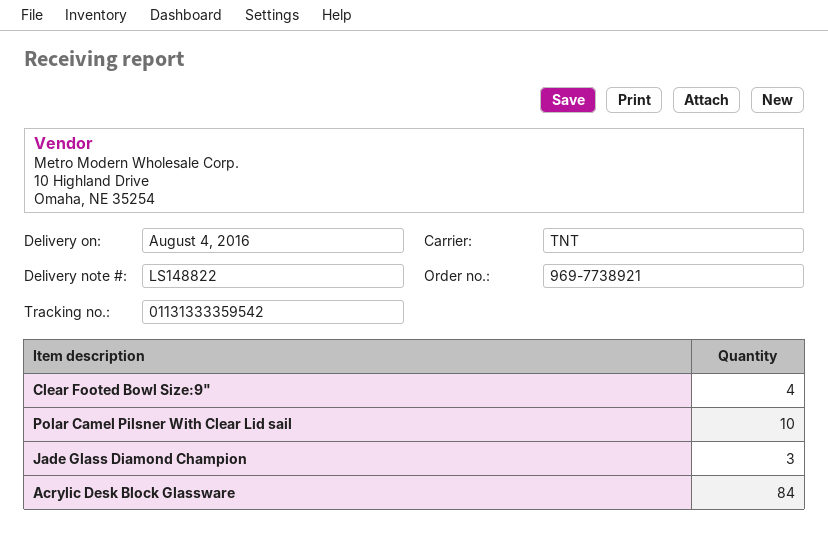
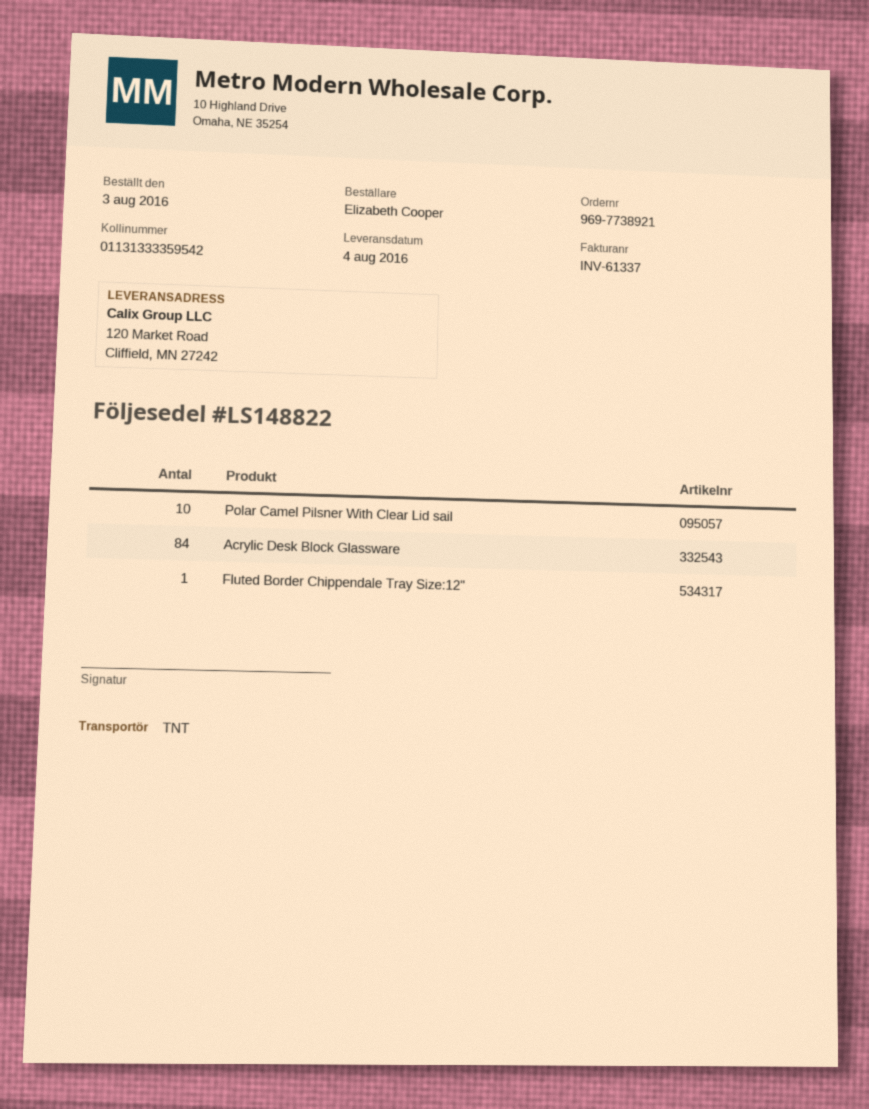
Clear Footed Bowl Size:9": 4 -> none
Jade Glass Diamond Champion: 3 -> none
Fluted Border Chippendale Tray Size:12": none -> 1

